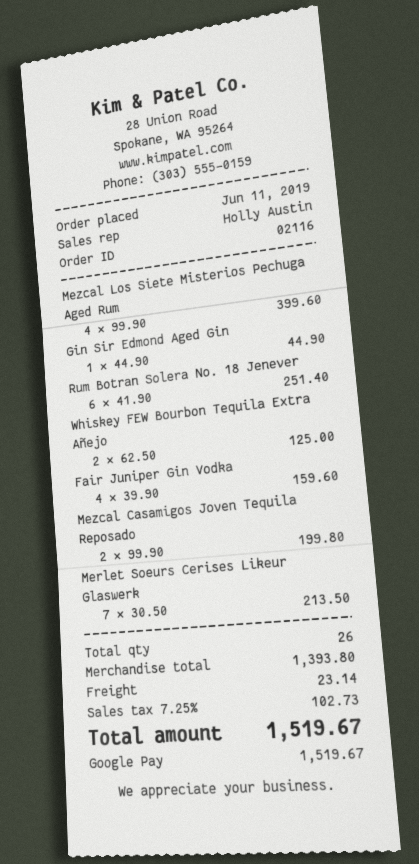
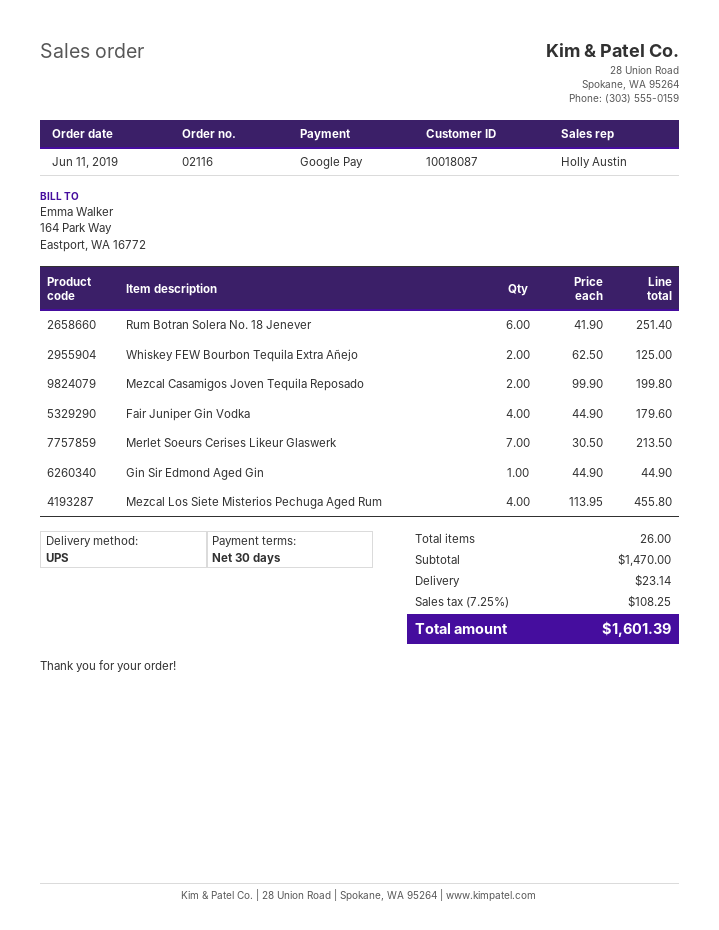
Mezcal Los Siete Misterios Pechuga Aged Rum: 4 x 99.90 = 399.60 -> 4 x 113.95 = 455.80
Fair Juniper Gin Vodka: 4 x 39.90 = 159.60 -> 4 x 44.90 = 179.60
subtotal: 1393.80 -> 1470.00
tax: 7.25% = 102.73 -> 7.25% = 108.25
total: 1519.67 -> 1601.39

